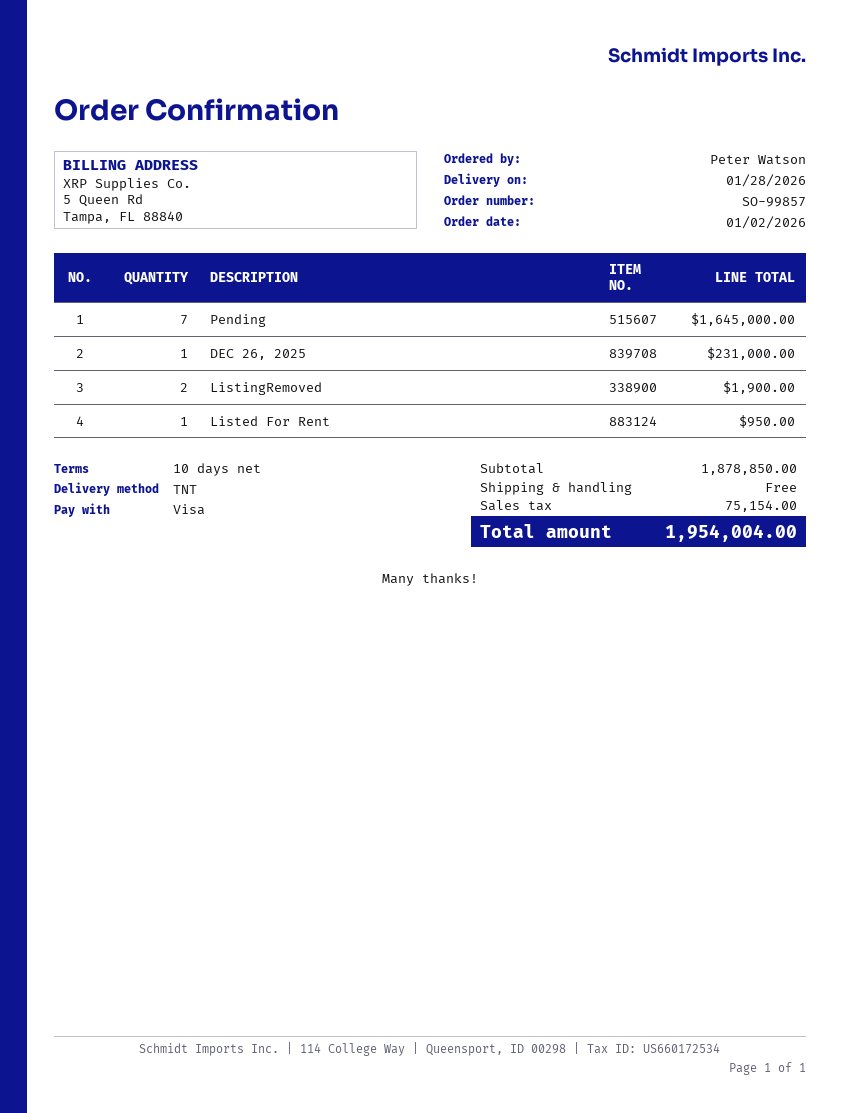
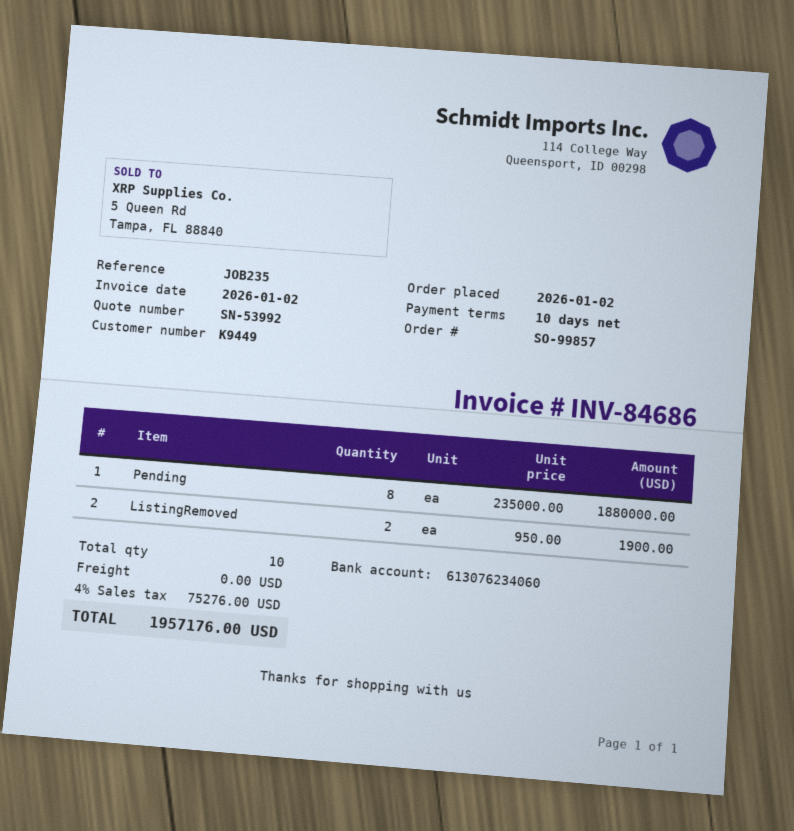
Pending: 7 for 1645000.00 -> 8 for 1880000.00
DEC 26, 2025: 1 for 231000.00 -> none
Listed For Rent: 1 for 950.00 -> none
tax: 75154.00 -> 75276.00
total: 1954004.00 -> 1957176.00

